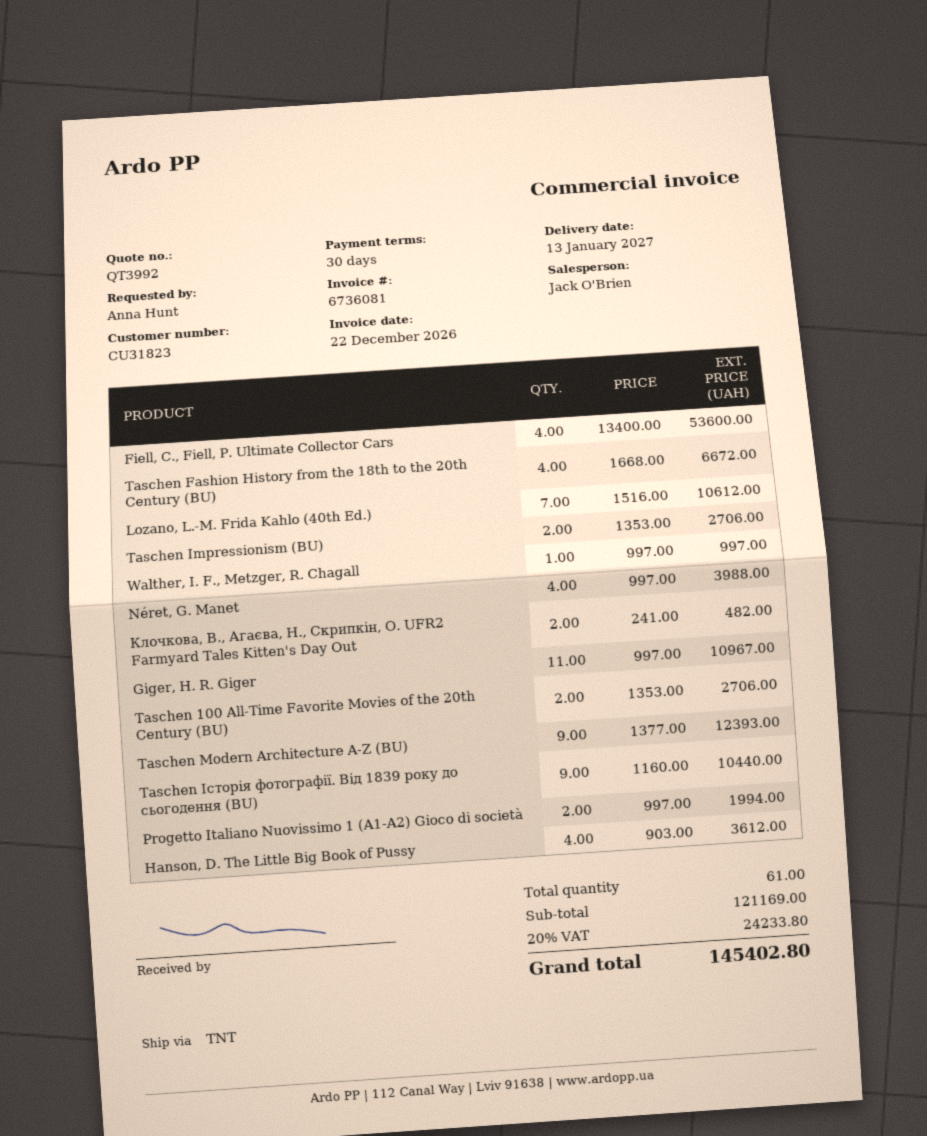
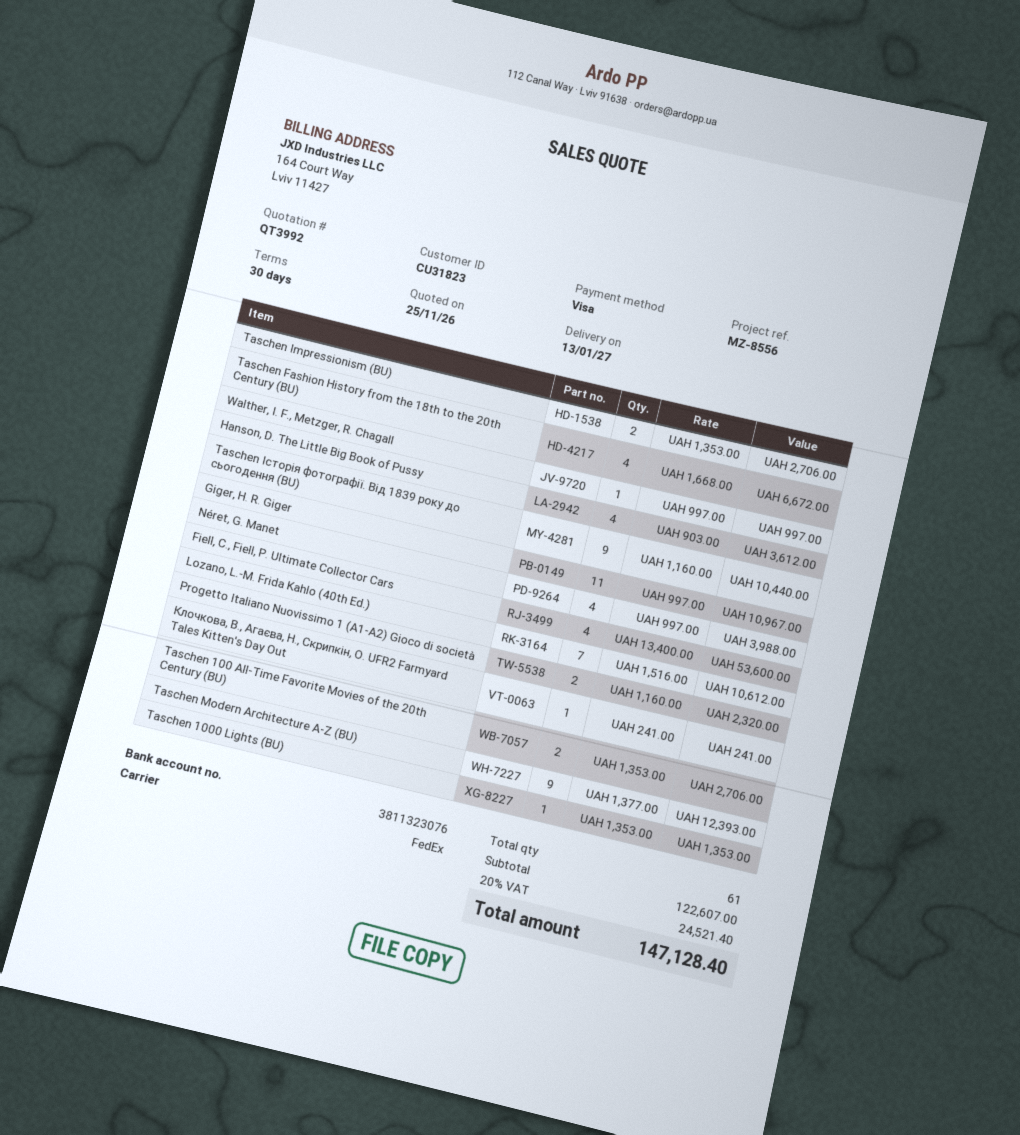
shipping method: TNT -> FedEx
Клочкова, В., Агаєва, Н., Скрипкін, О. UFR2 Farmyard Tales Kitten's Day Out: 2 x 241.00 = 482.00 -> 1 x 241.00 = 241.00
Progetto Italiano Nuovissimo 1 (A1-A2) Gioco di società: 2 x 997.00 = 1994.00 -> 2 x 1160.00 = 2320.00
Taschen 1000 Lights (BU): none -> 1 x 1353.00 = 1353.00
subtotal: 121169.00 -> 122607.00
tax: 20% = 24233.80 -> 20% = 24521.40
total: 145402.80 -> 147128.40

